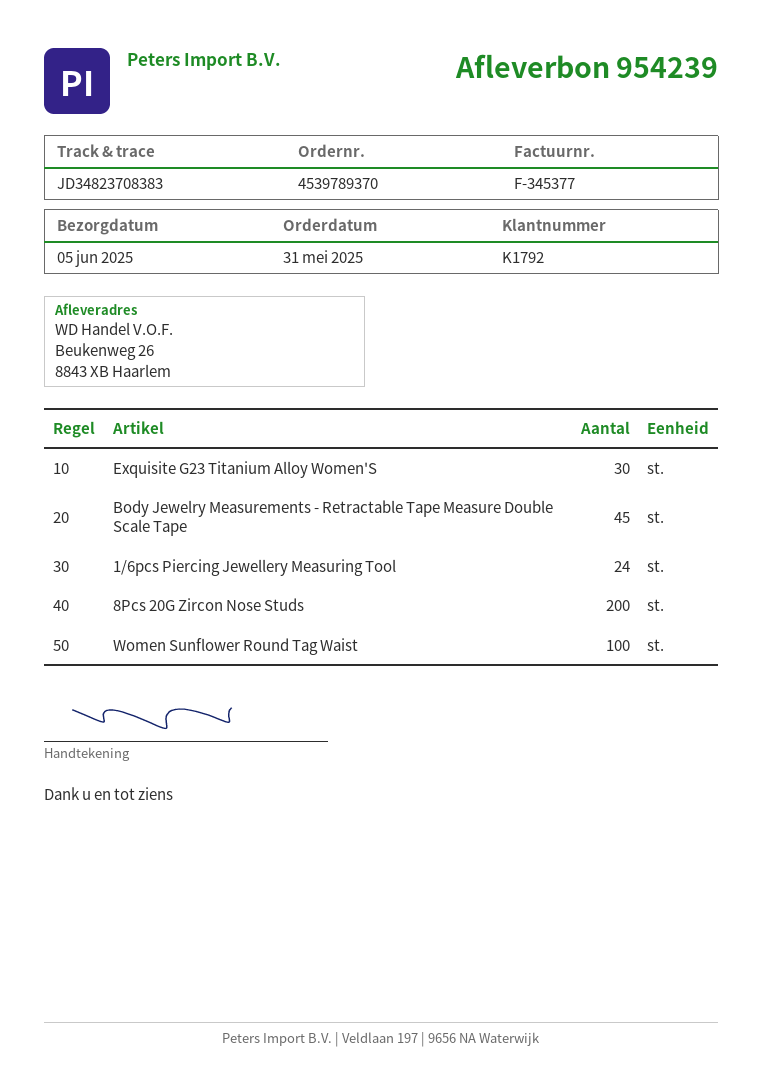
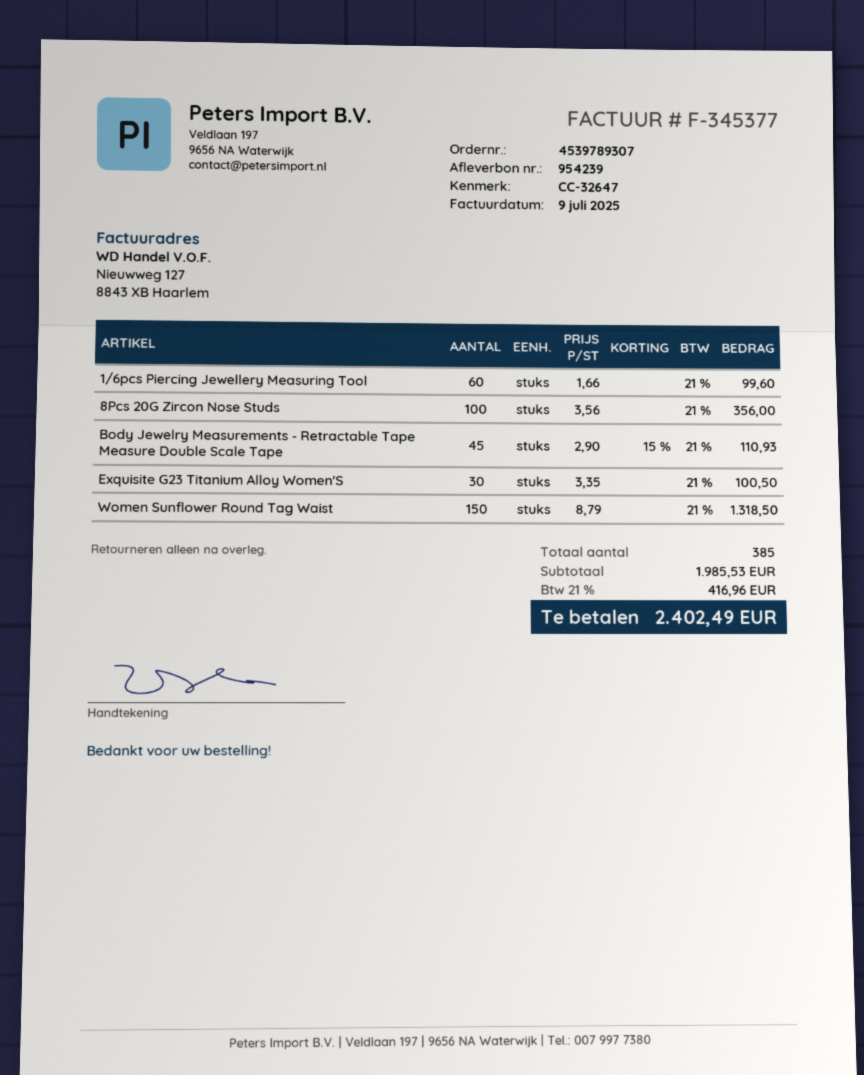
order number: 4539789370 -> 4539789307
1/6pcs Piercing Jewellery Measuring Tool: 24 -> 60
8Pcs 20G Zircon Nose Studs: 200 -> 100
Women Sunflower Round Tag Waist: 100 -> 150

